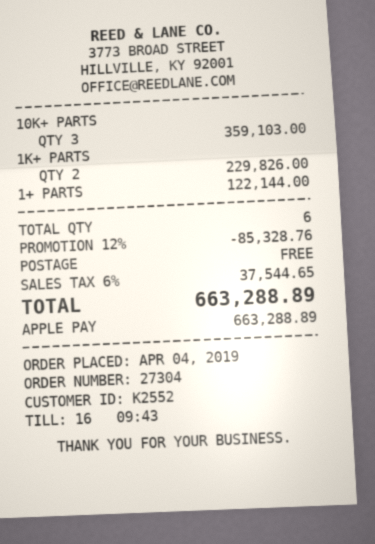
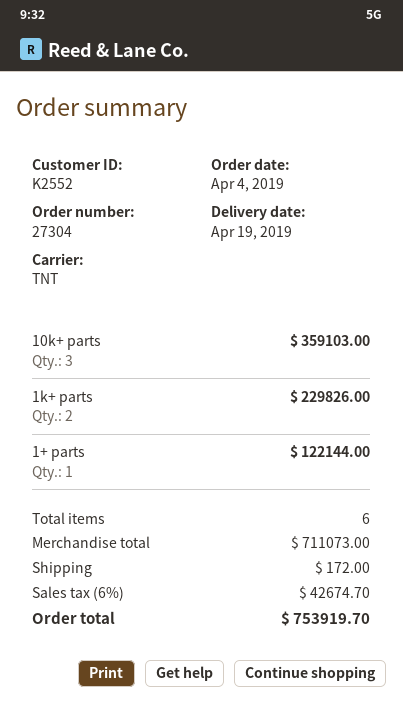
discount: 12% = 85328.76 -> none
shipping: 0.00 -> 172.00
tax: 6% = 37544.65 -> 6% = 42674.70
total: 663288.89 -> 753919.70

